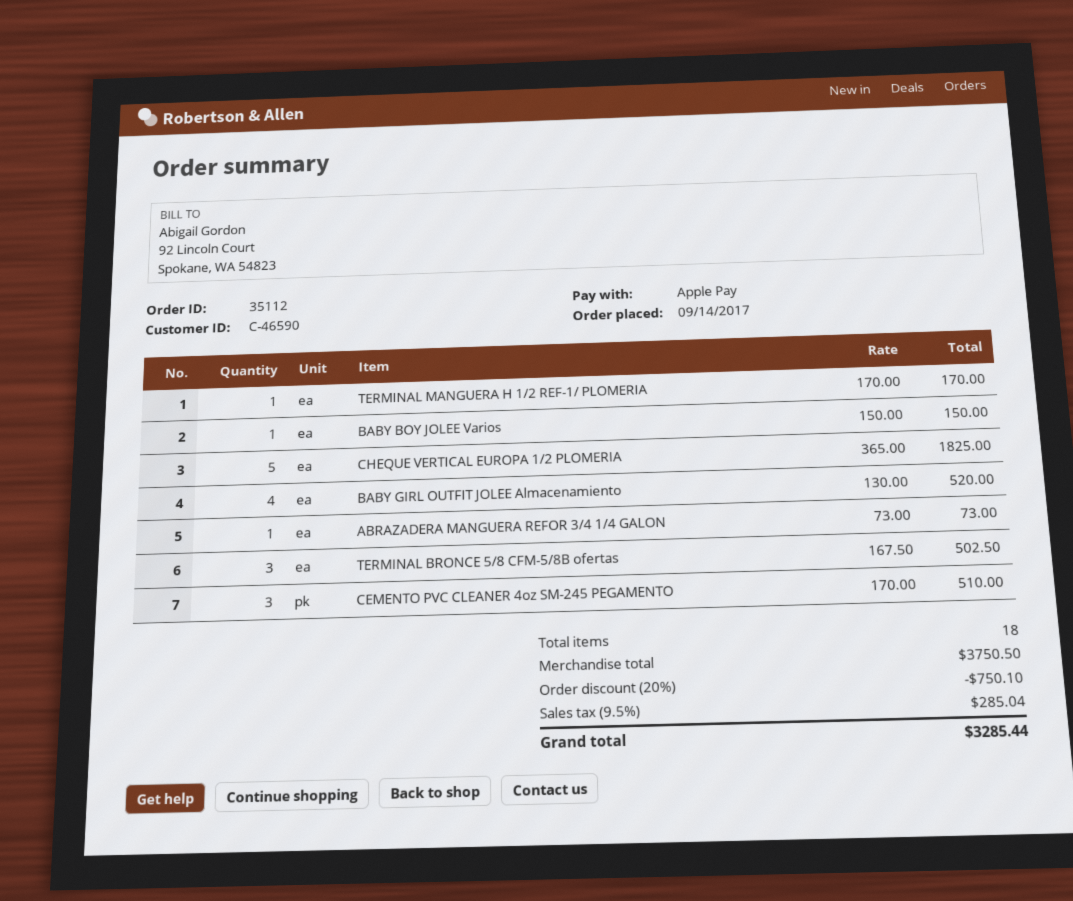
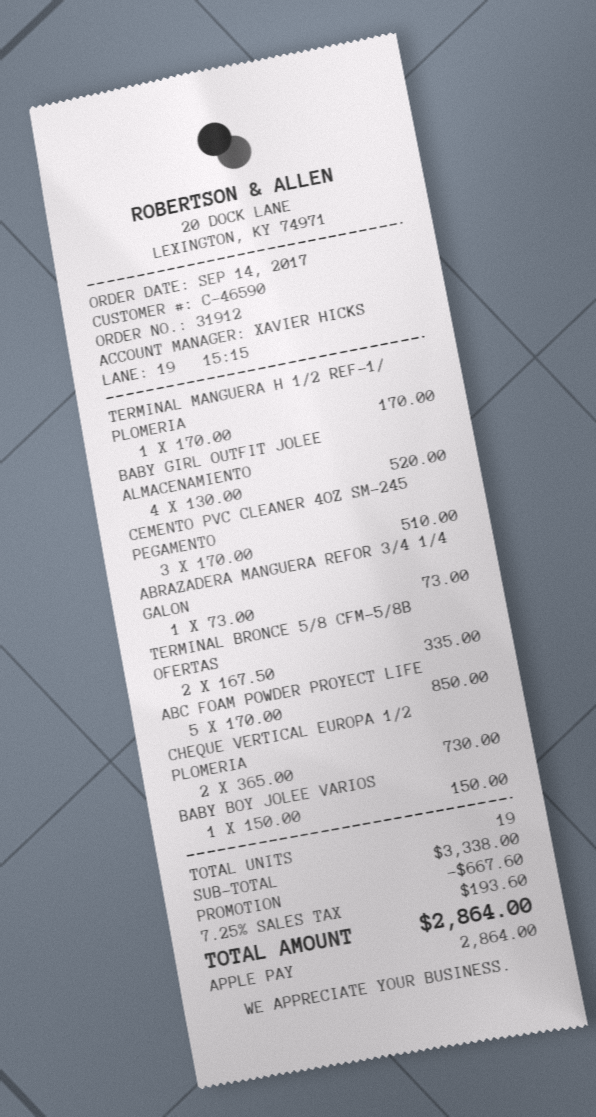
order number: 35112 -> 31912
CHEQUE VERTICAL EUROPA 1/2 PLOMERIA: 5 x 365.00 = 1825.00 -> 2 x 365.00 = 730.00
TERMINAL BRONCE 5/8 CFM-5/8B ofertas: 3 x 167.50 = 502.50 -> 2 x 167.50 = 335.00
ABC FOAM POWDER PROYECT LIFE: none -> 5 x 170.00 = 850.00
total quantity: 18 -> 19
subtotal: 3750.50 -> 3338.00
discount: 750.10 -> 667.60
tax: 9.5% = 285.04 -> 7.25% = 193.60
total: 3285.44 -> 2864.00

